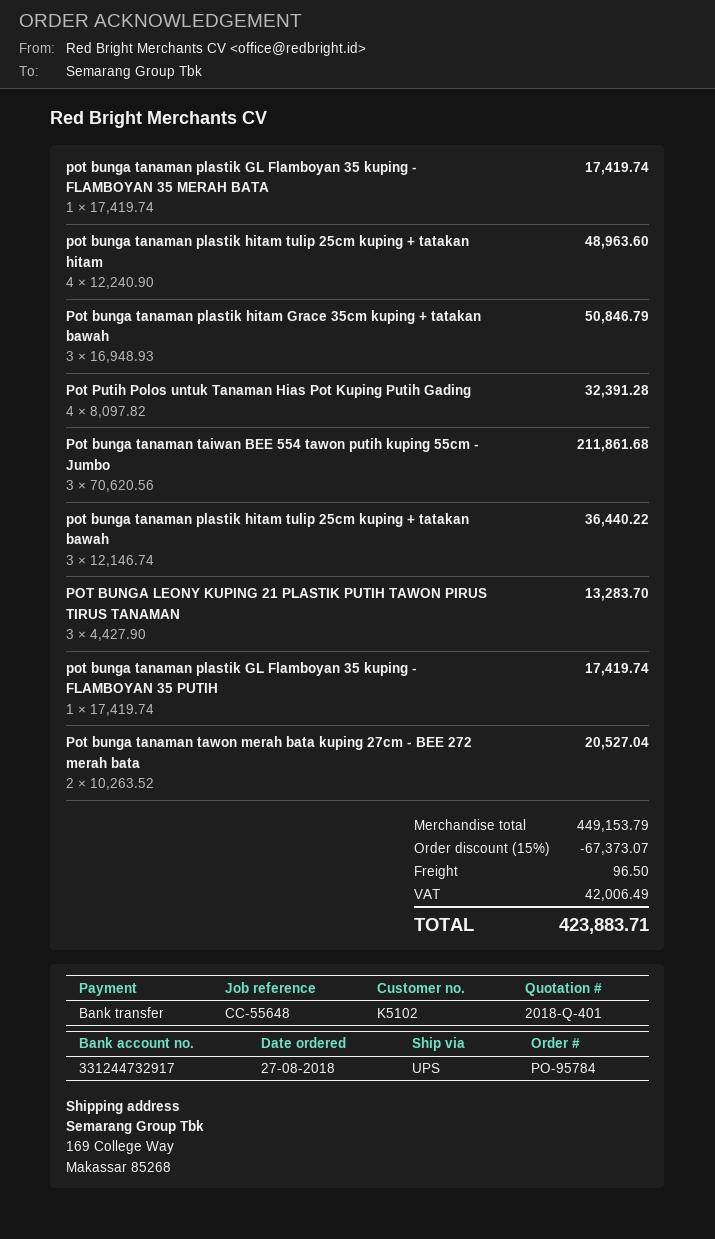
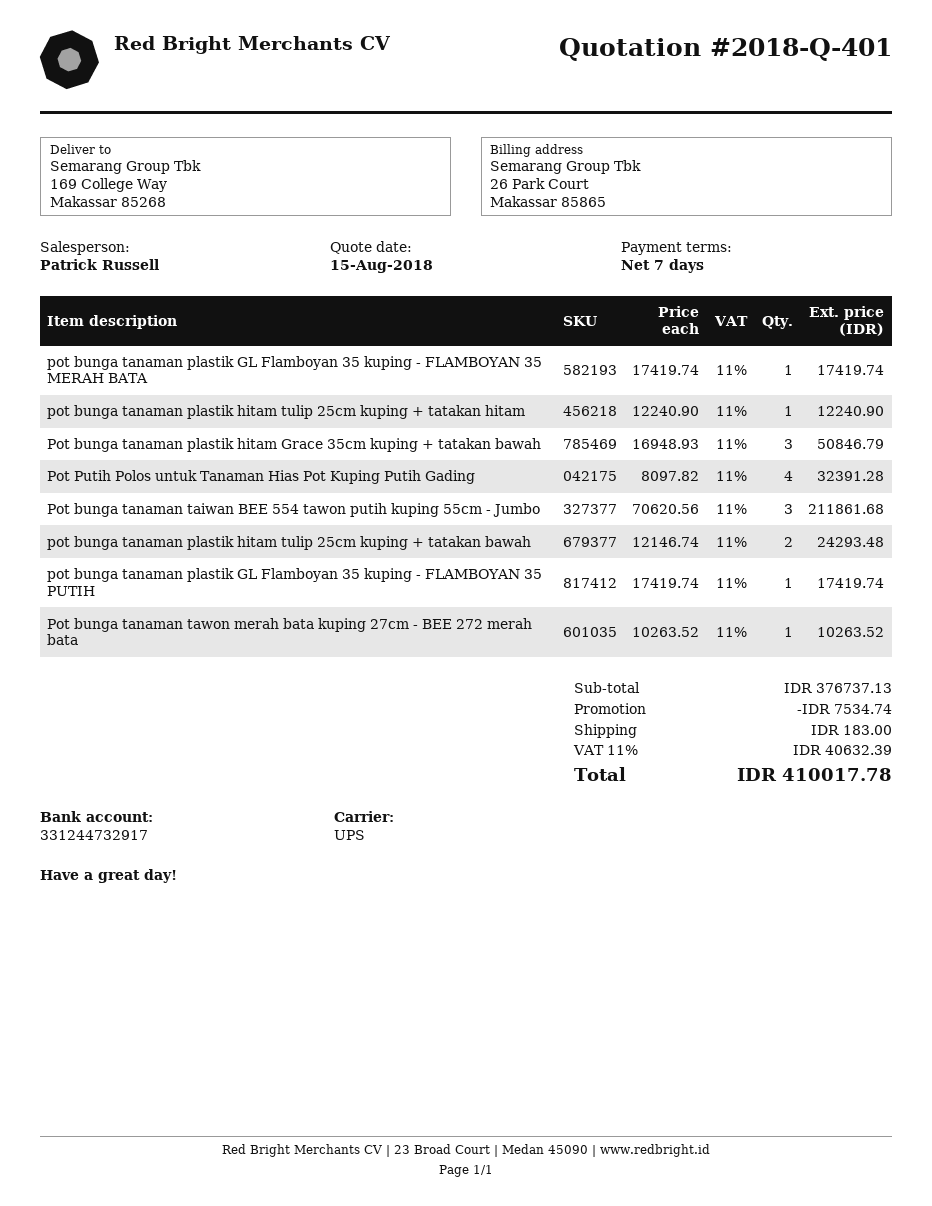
pot bunga tanaman plastik hitam tulip 25cm kuping + tatakan hitam: 4 x 12240.90 = 48963.60 -> 1 x 12240.90 = 12240.90
pot bunga tanaman plastik hitam tulip 25cm kuping + tatakan bawah: 3 x 12146.74 = 36440.22 -> 2 x 12146.74 = 24293.48
POT BUNGA LEONY KUPING 21 PLASTIK PUTIH TAWON PIRUS TIRUS TANAMAN: 3 x 4427.90 = 13283.70 -> none
Pot bunga tanaman tawon merah bata kuping 27cm - BEE 272 merah bata: 2 x 10263.52 = 20527.04 -> 1 x 10263.52 = 10263.52
subtotal: 449153.79 -> 376737.13
discount: 67373.07 -> 7534.74
shipping: 96.50 -> 183.00
tax: 42006.49 -> 40632.39
total: 423883.71 -> 410017.78

